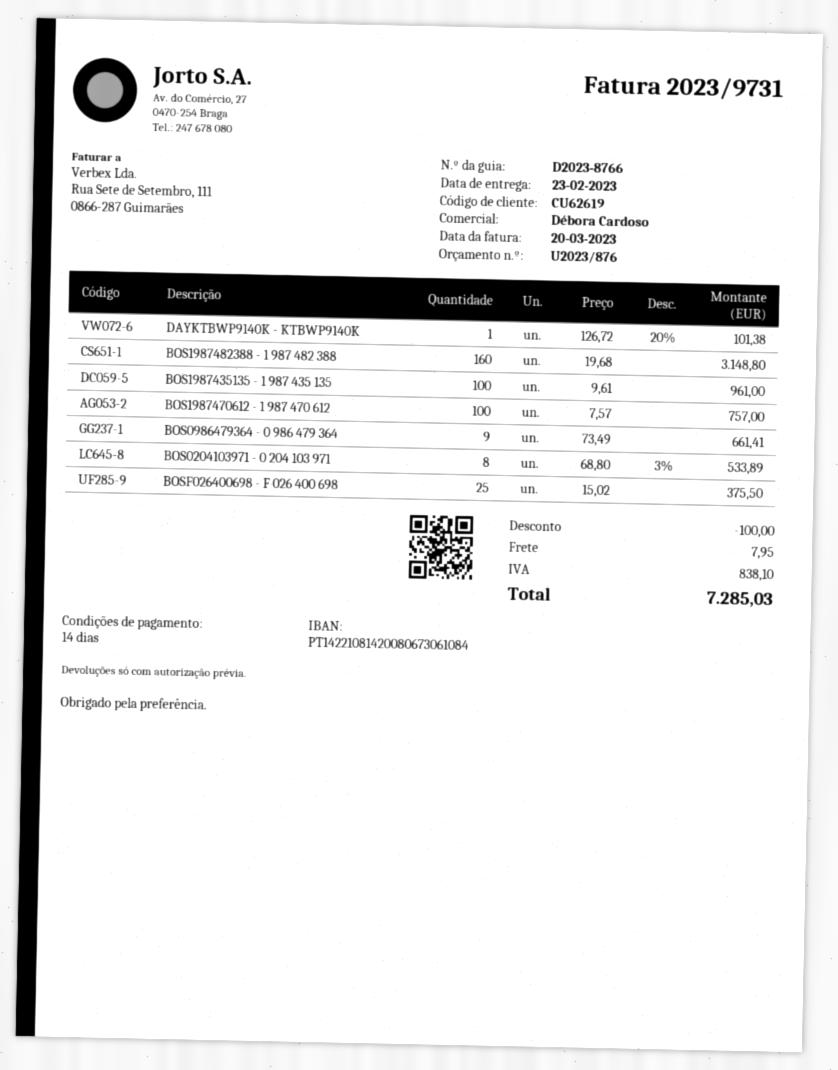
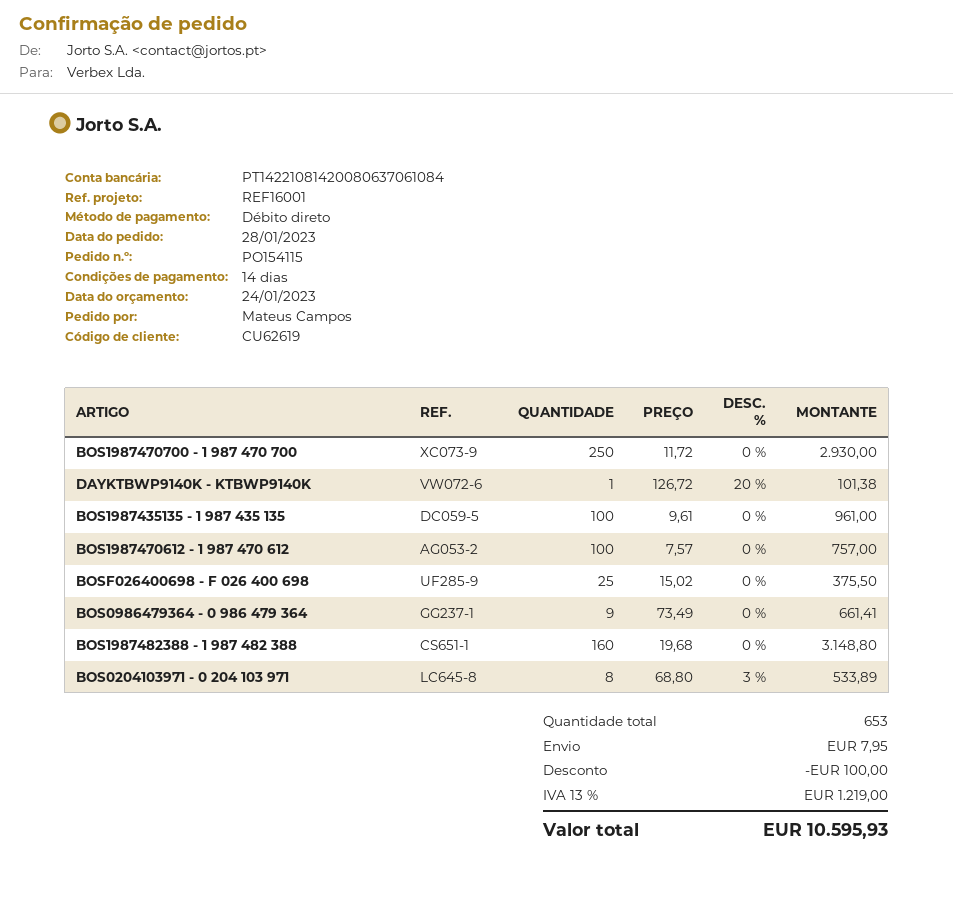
bank account: PT14221081420080673061084 -> PT14221081420080637061084
BOS1987470700 - 1 987 470 700: none -> 250 x 11.72 = 2930.00
tax: 838.10 -> 1219.00
total: 7285.03 -> 10595.93

